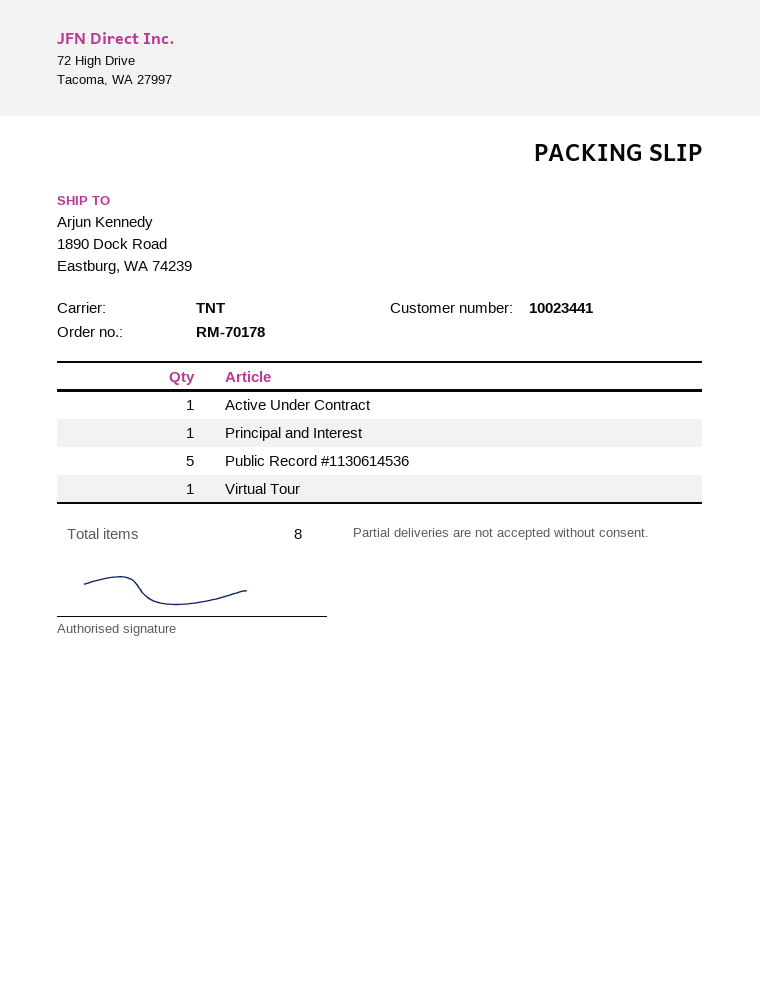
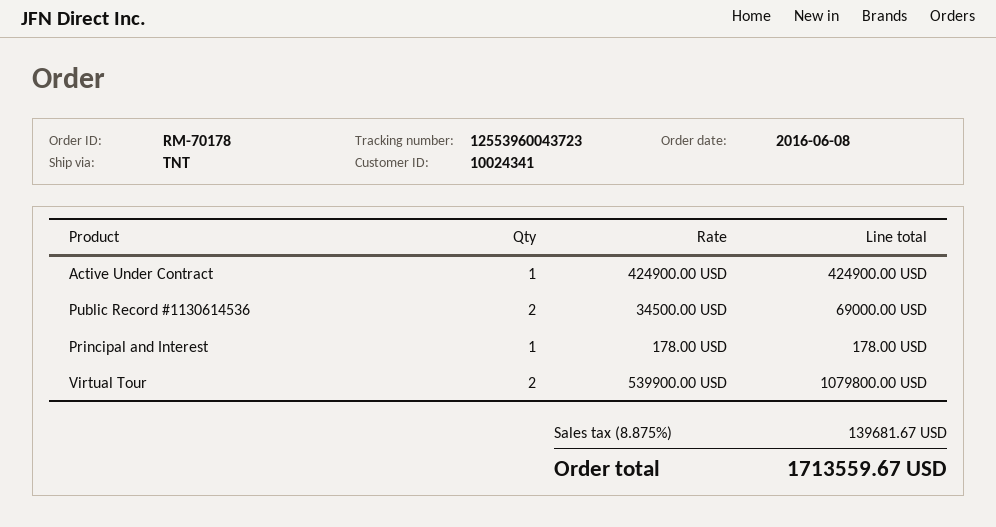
customer number: 10023441 -> 10024341
Public Record #1130614536: 5 -> 2
Virtual Tour: 1 -> 2

